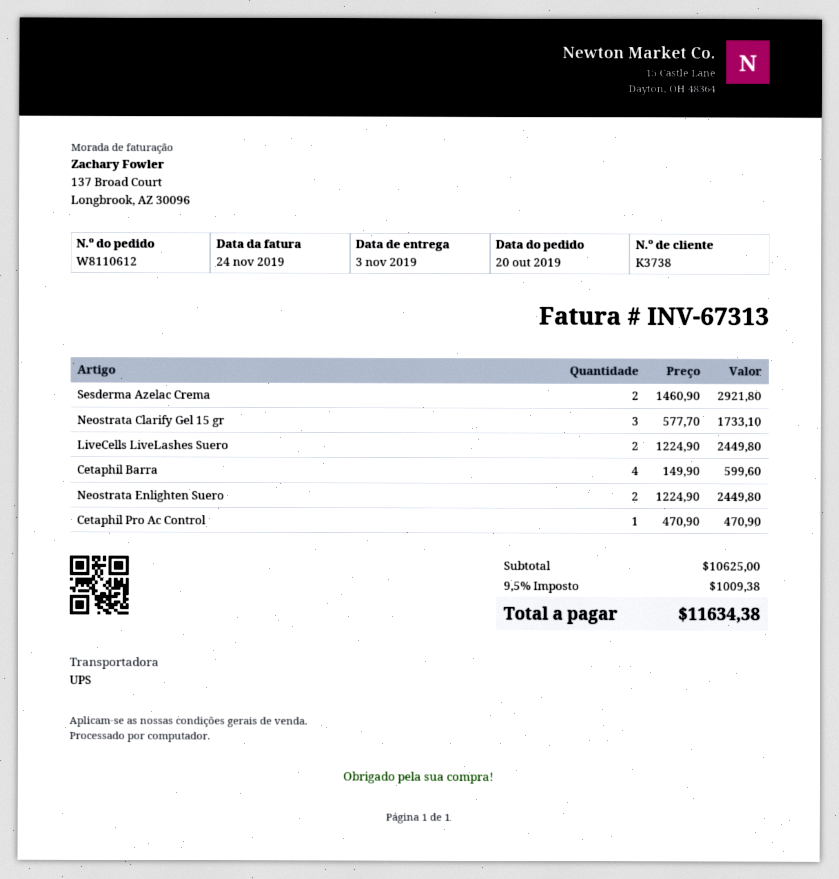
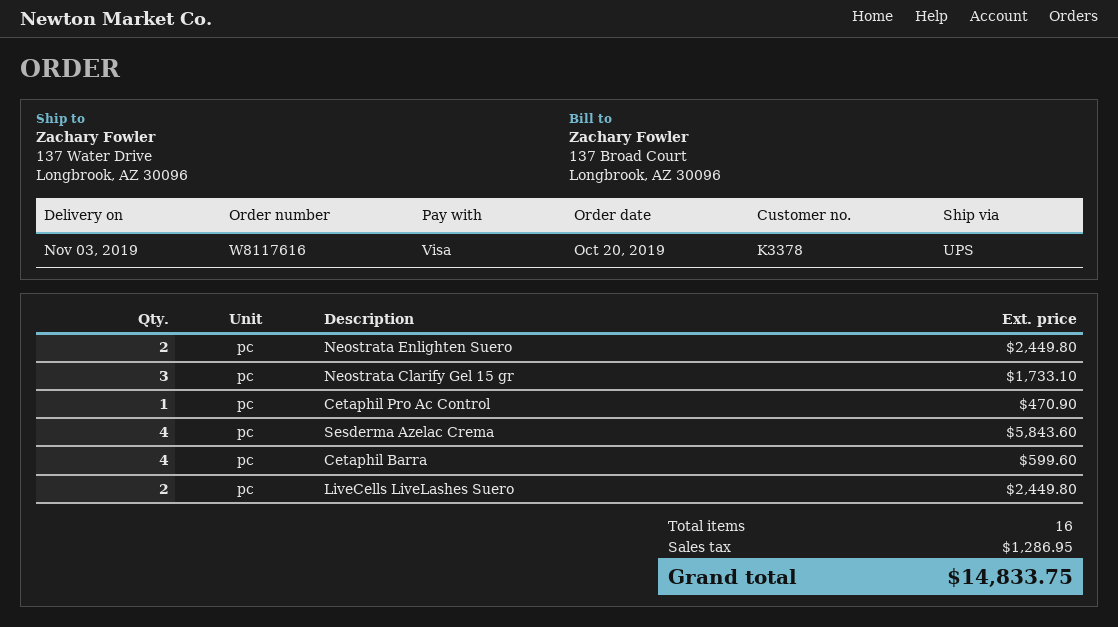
order number: W8110612 -> W8117616
customer number: K3738 -> K3378
Sesderma Azelac Crema: 2 for 2921.80 -> 4 for 5843.60
tax: 1009.38 -> 1286.95
total: 11634.38 -> 14833.75

